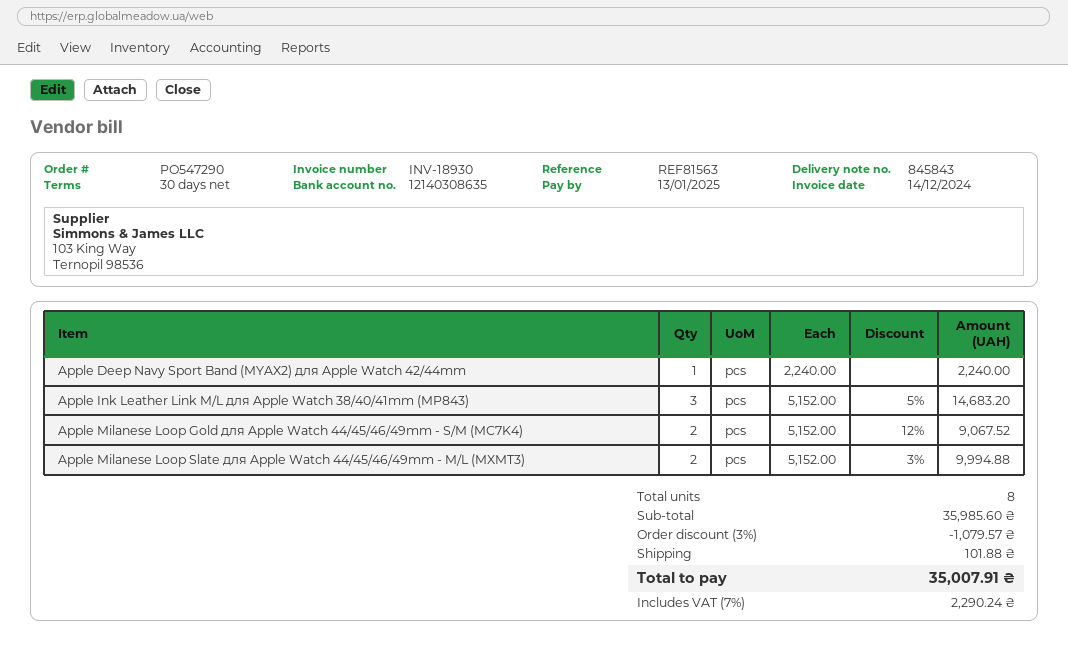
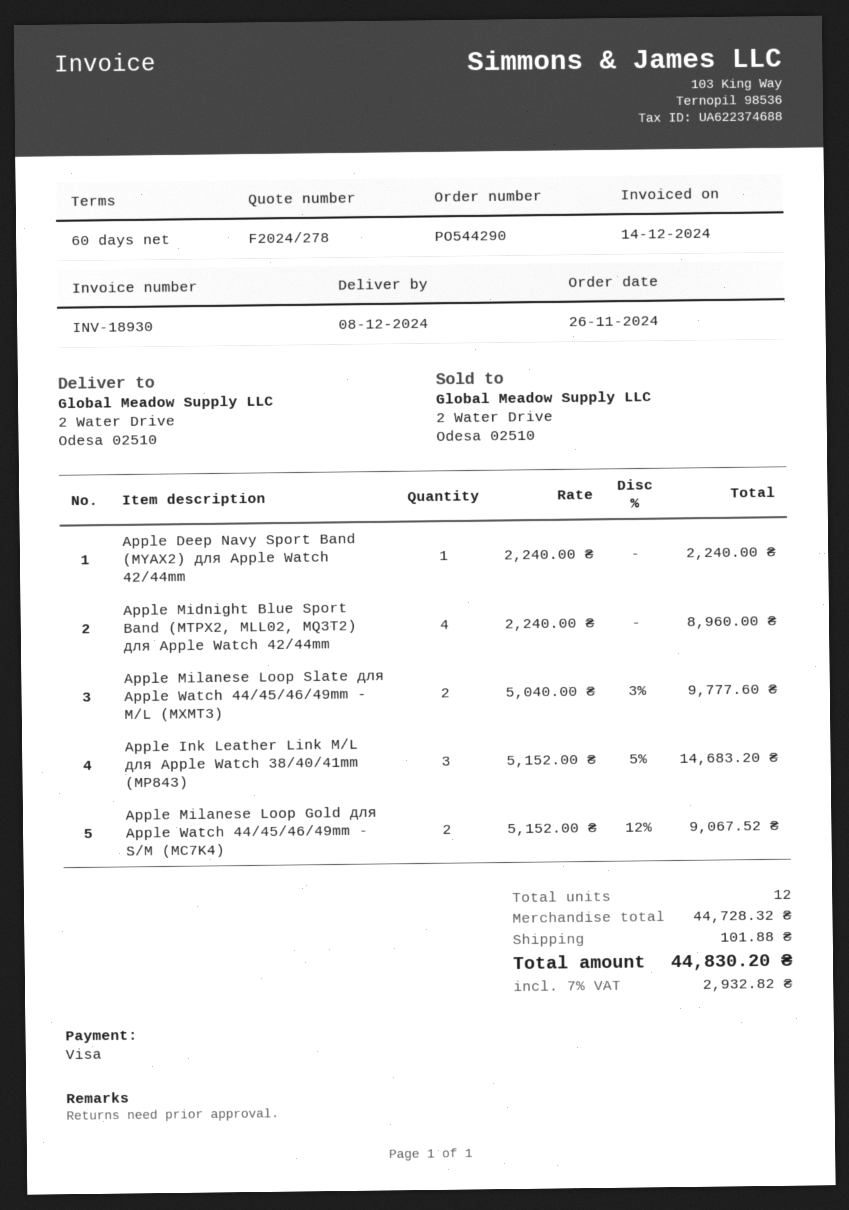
order number: PO547290 -> PO544290
payment terms: 30 days -> 60 days
Apple Milanese Loop Slate для Apple Watch 44/45/46/49mm - M/L (MXMT3): 2 x 5152.00 - 3% = 9994.88 -> 2 x 5040.00 - 3% = 9777.60
Apple Midnight Blue Sport Band (MTPX2, MLL02, MQ3T2) для Apple Watch 42/44mm: none -> 4 x 2240.00 = 8960.00
total quantity: 8 -> 12
subtotal: 35985.60 -> 44728.32
discount: 3% = 1079.57 -> none
tax: 7% = 2290.24 -> 7% = 2932.82
total: 35007.91 -> 44830.20

